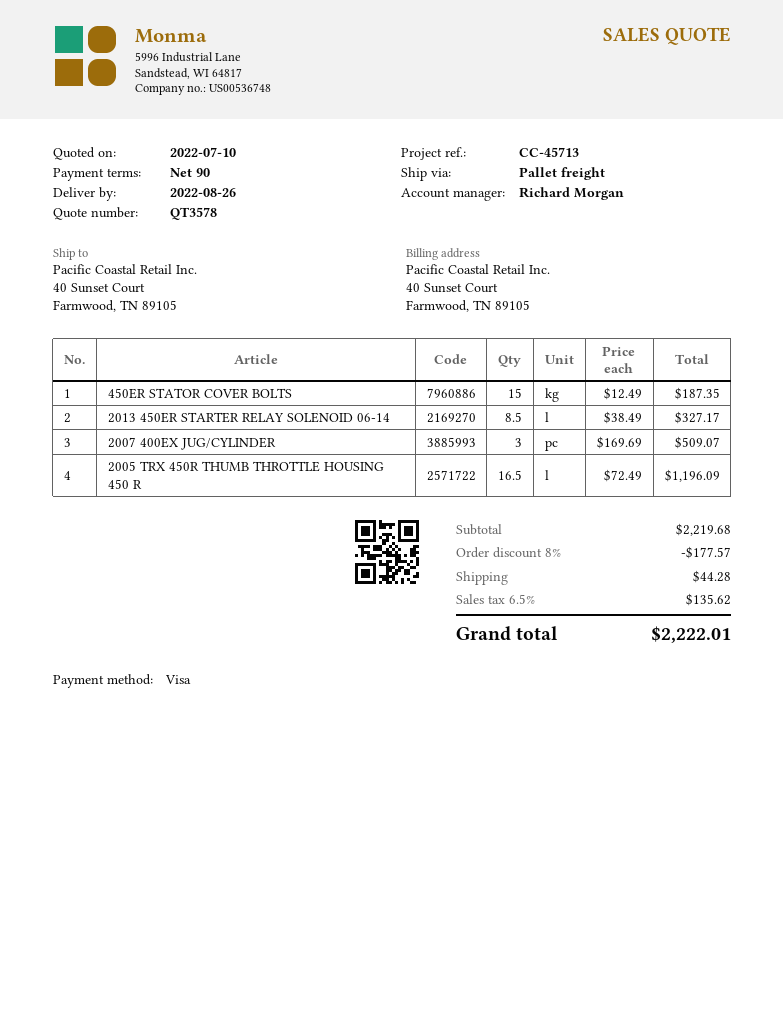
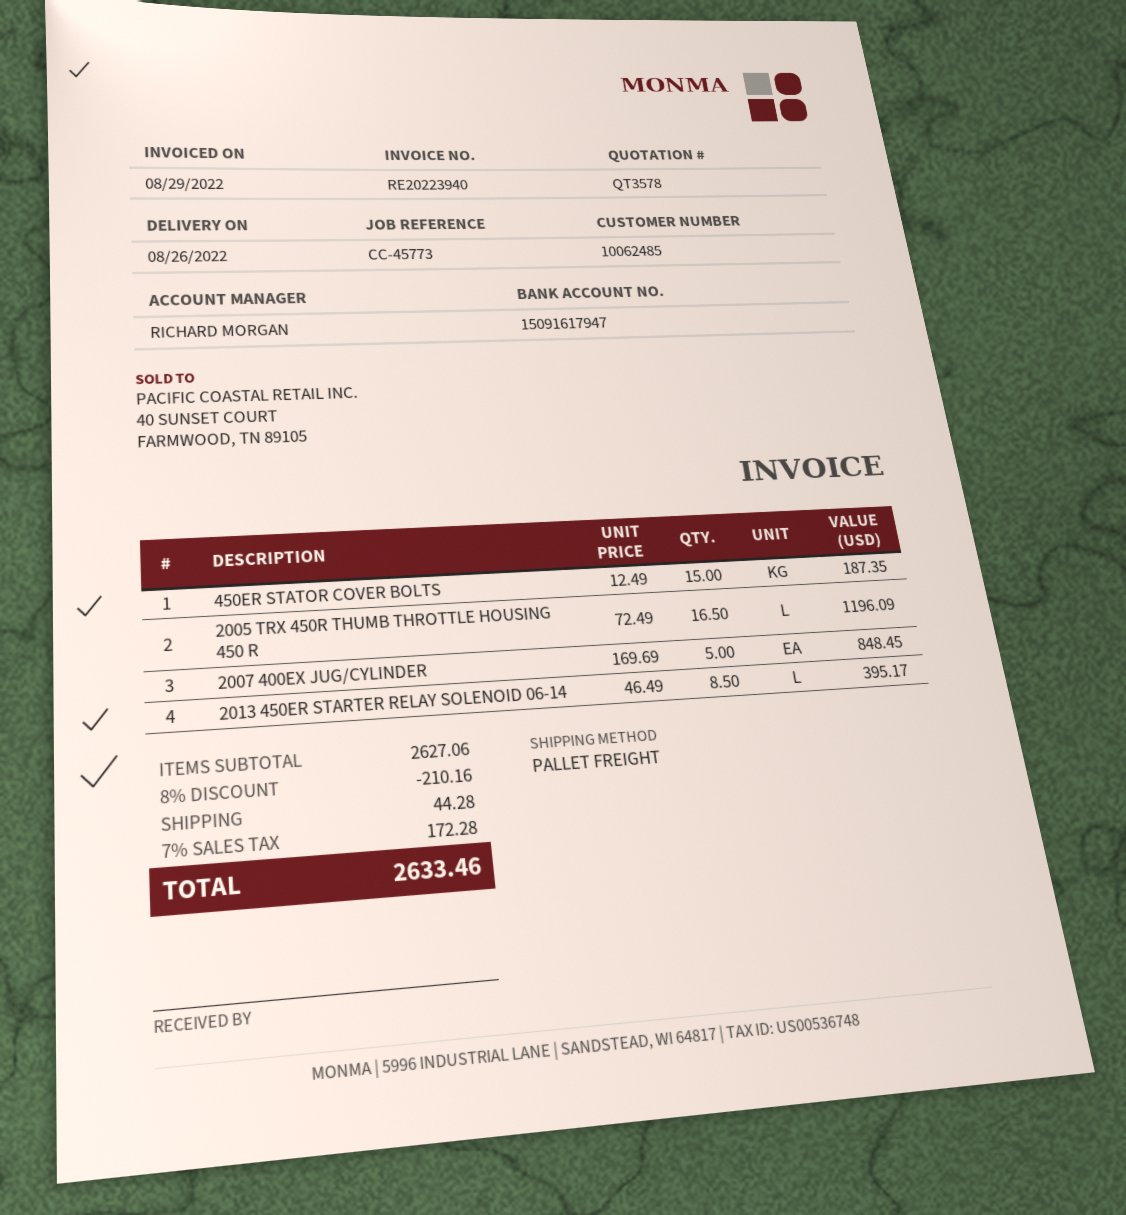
reference: CC-45713 -> CC-45773
2013 450ER STARTER RELAY SOLENOID 06-14: 8.5 x 38.49 = 327.17 -> 8.5 x 46.49 = 395.17
2007 400EX JUG/CYLINDER: 3 x 169.69 = 509.07 -> 5 x 169.69 = 848.45
subtotal: 2219.68 -> 2627.06
discount: 8% = 177.57 -> 8% = 210.16
tax: 6.5% = 135.62 -> 7% = 172.28
total: 2222.01 -> 2633.46

